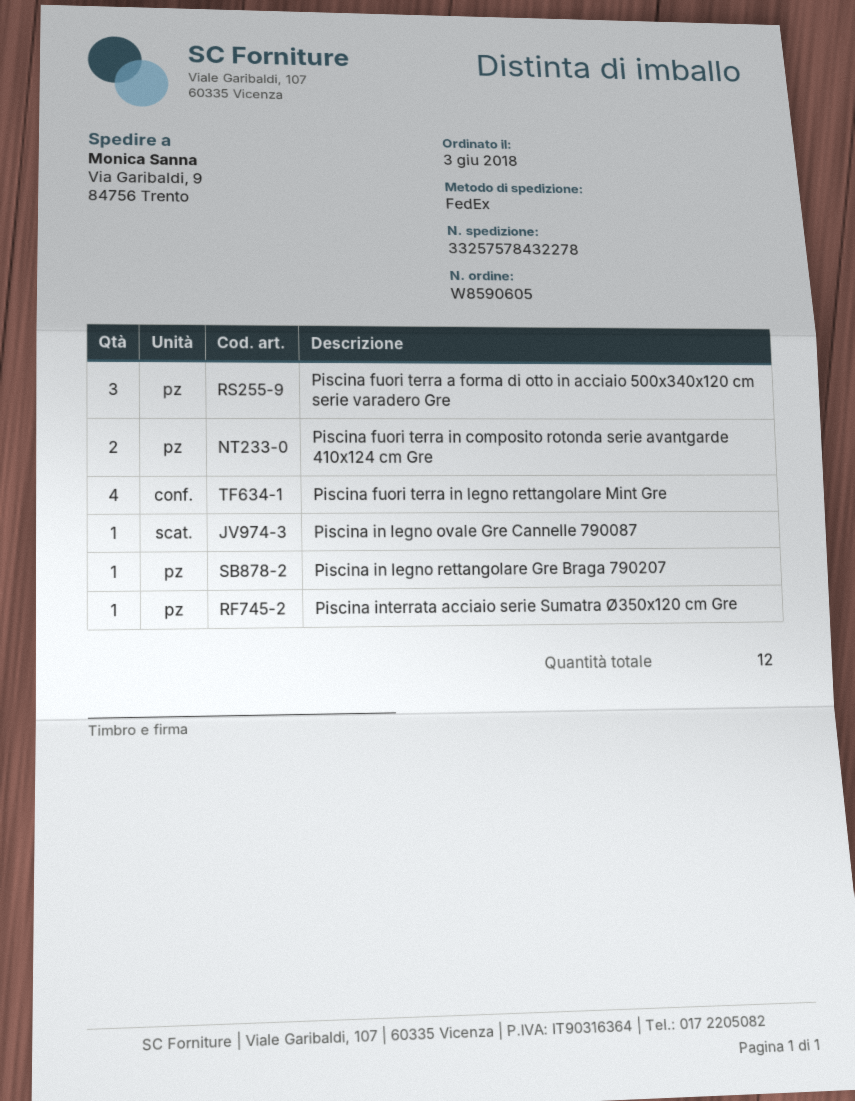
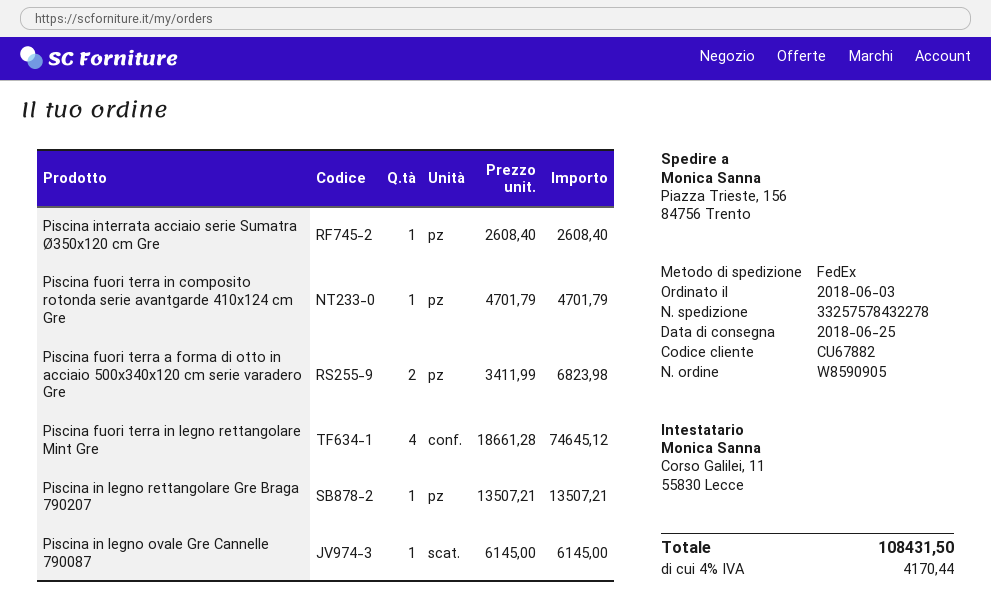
order number: W8590605 -> W8590905
ship to: Via Garibaldi, 9, 84756 Trento -> Piazza Trieste, 156, 84756 Trento
Piscina fuori terra a forma di otto in acciaio 500x340x120 cm serie varadero Gre: 3 -> 2
Piscina fuori terra in composito rotonda serie avantgarde 410x124 cm Gre: 2 -> 1

